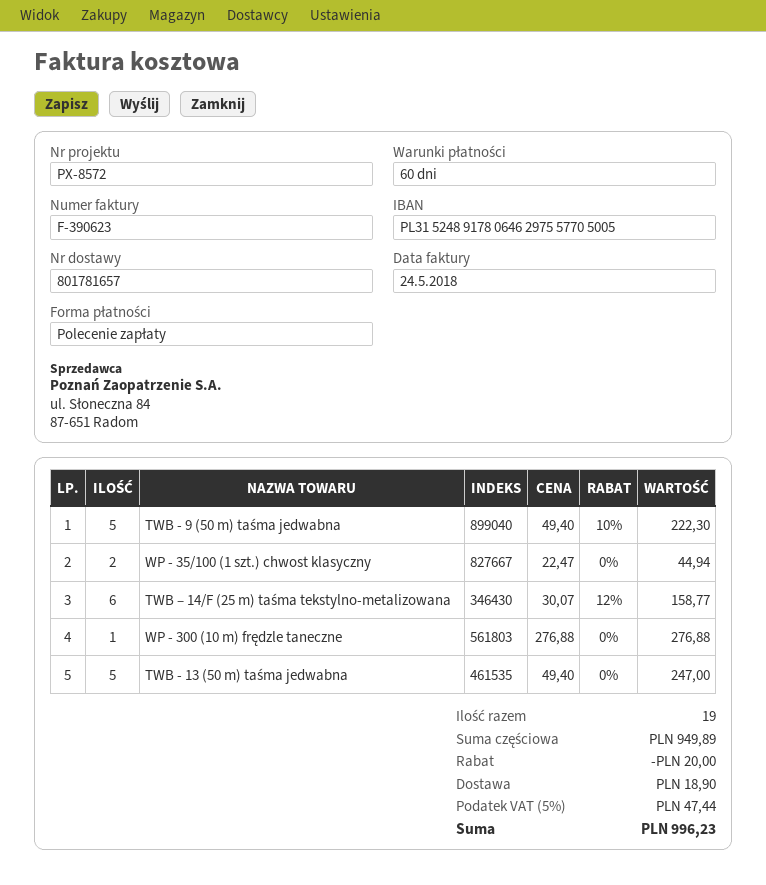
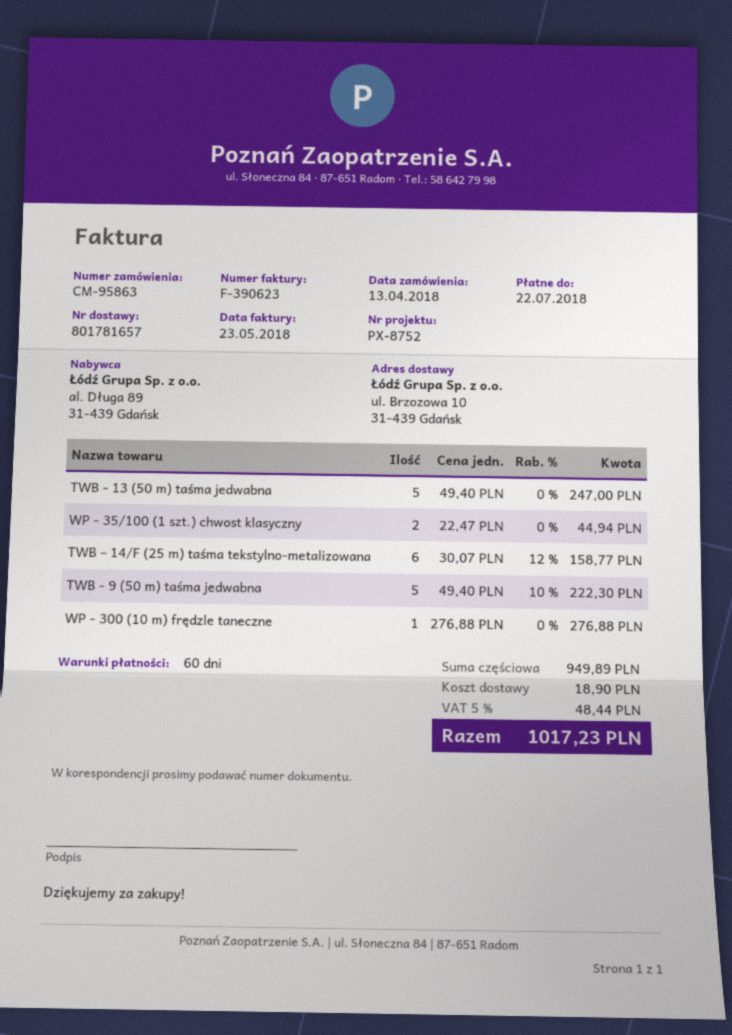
invoice date: 2018-05-24 -> 2018-05-23
reference: PX-8572 -> PX-8752
discount: 20.00 -> none
tax: 5% = 47.44 -> 5% = 48.44
total: 996.23 -> 1017.23

